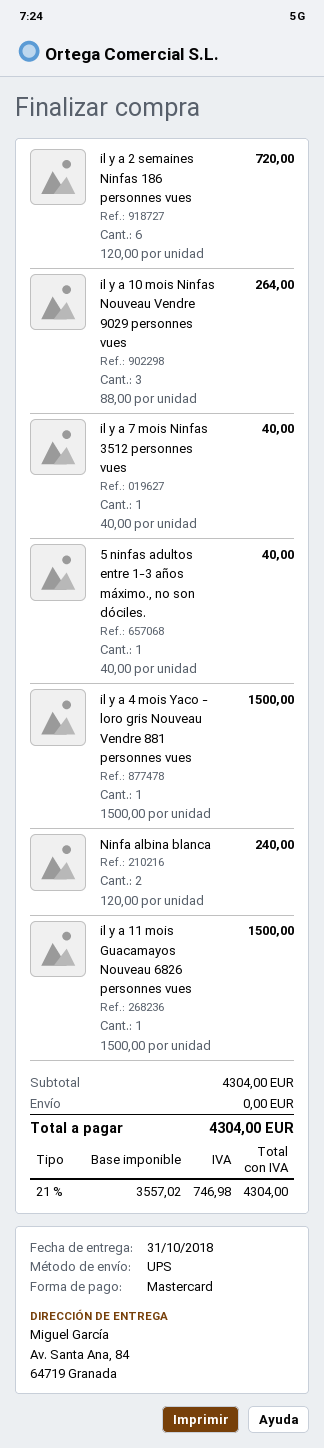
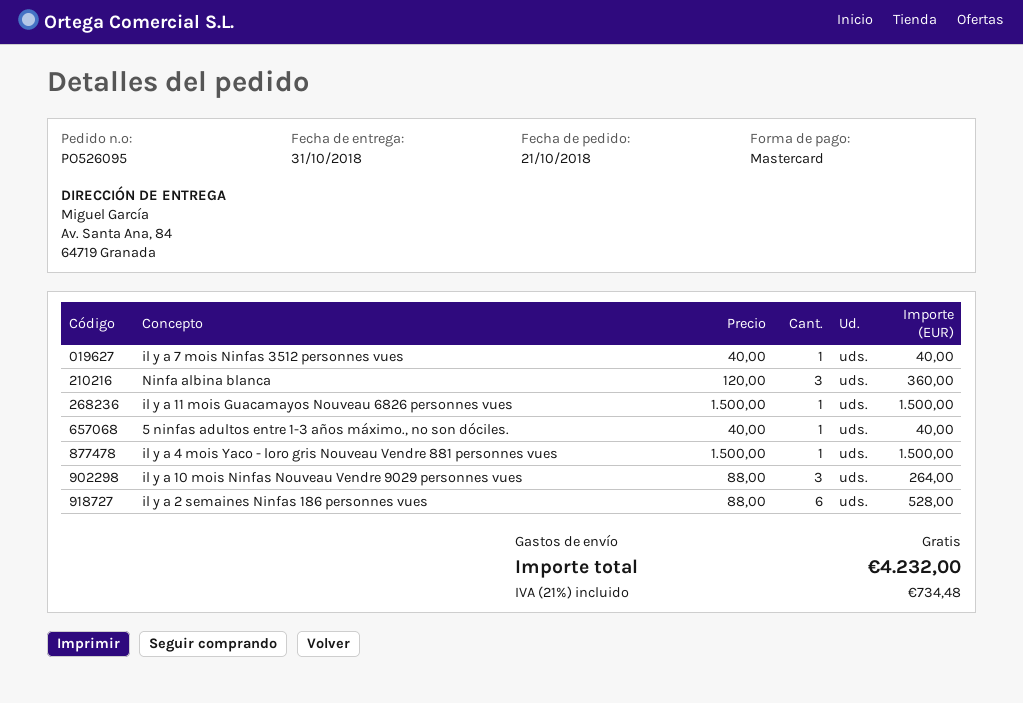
il y a 2 semaines Ninfas 186 personnes vues: 6 x 120.00 = 720.00 -> 6 x 88.00 = 528.00
Ninfa albina blanca: 2 x 120.00 = 240.00 -> 3 x 120.00 = 360.00
tax: 21% = 746.98 -> 21% = 734.48
total: 4304.00 -> 4232.00

